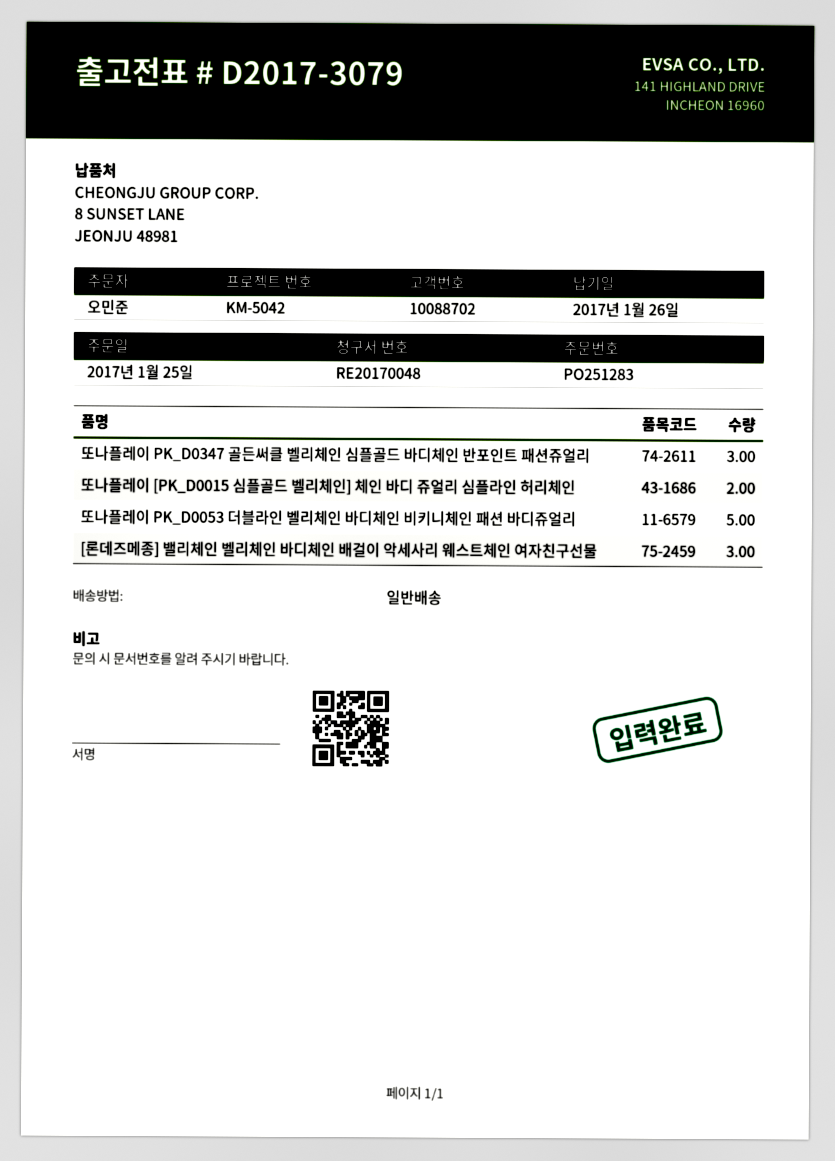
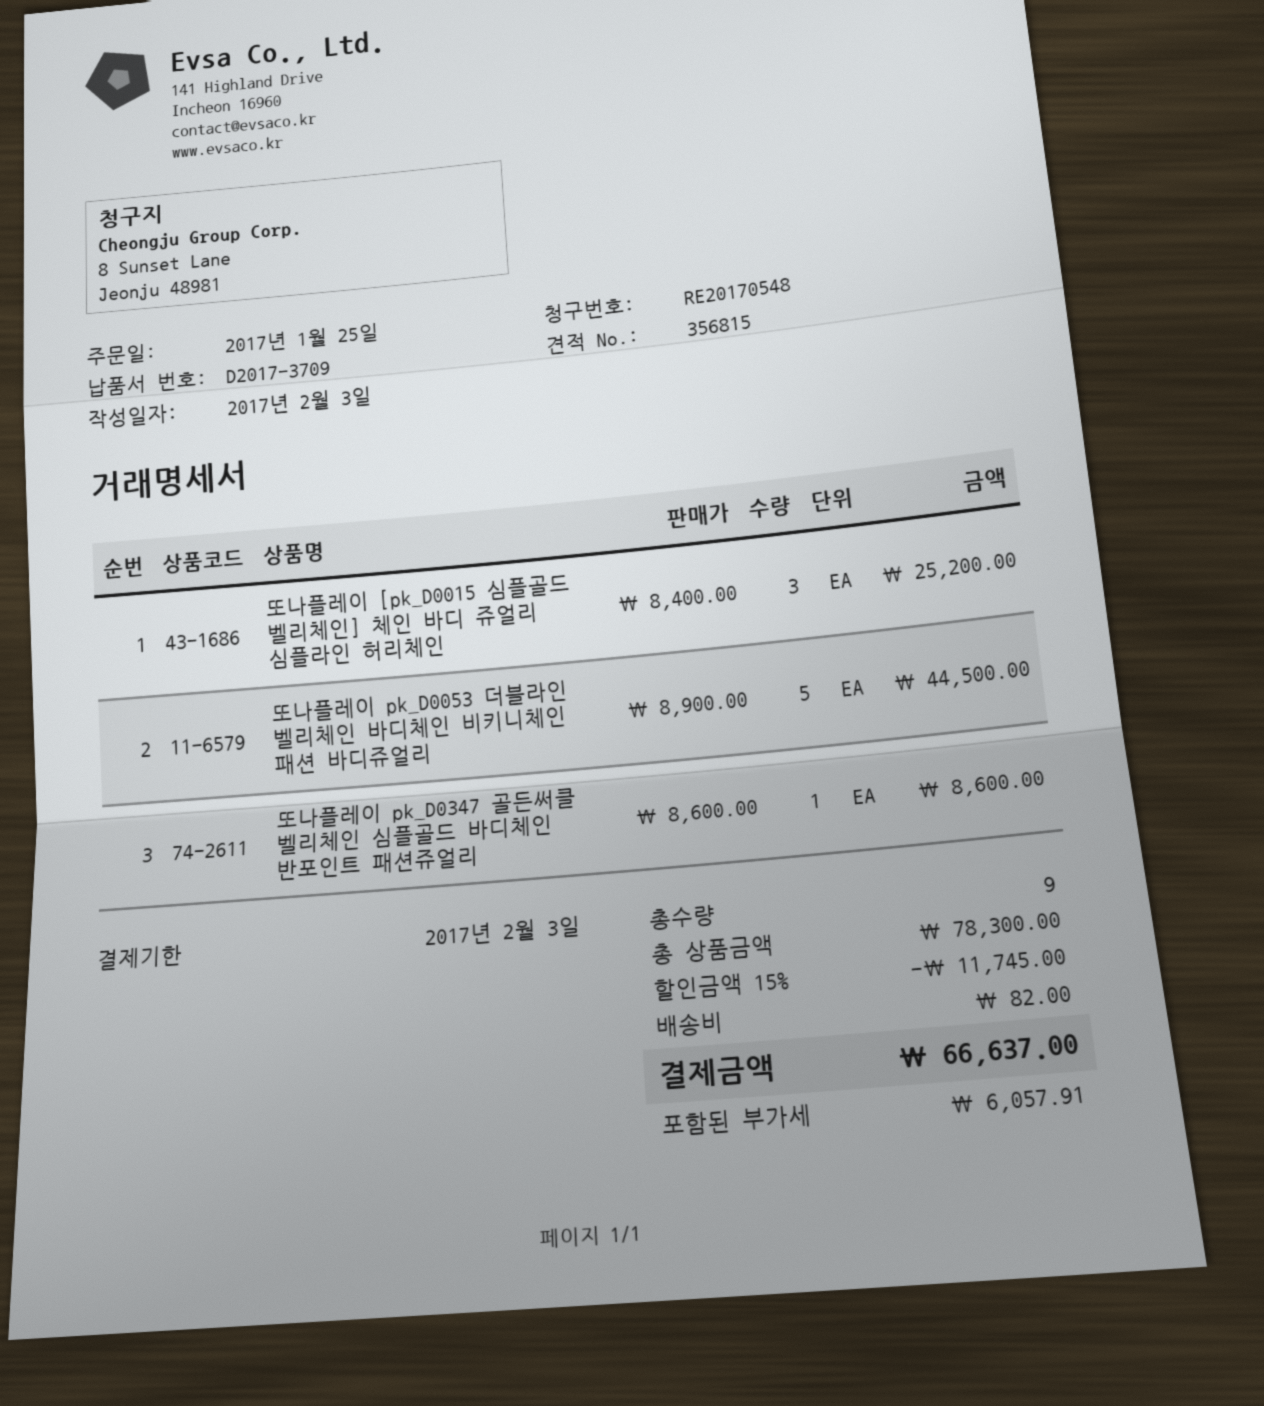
delivery note number: D2017-3079 -> D2017-3709
invoice number: RE20170048 -> RE20170548
또나플레이 PK_D0347 골든써클 벨리체인 심플골드 바디체인 반포인트 패션쥬얼리: 3 -> 1
또나플레이 [PK_D0015 심플골드 벨리체인] 체인 바디 쥬얼리 심플라인 허리체인: 2 -> 3
[론데즈메종] 밸리체인 벨리체인 바디체인 배걸이 악세사리 웨스트체인 여자친구선물: 3 -> none

